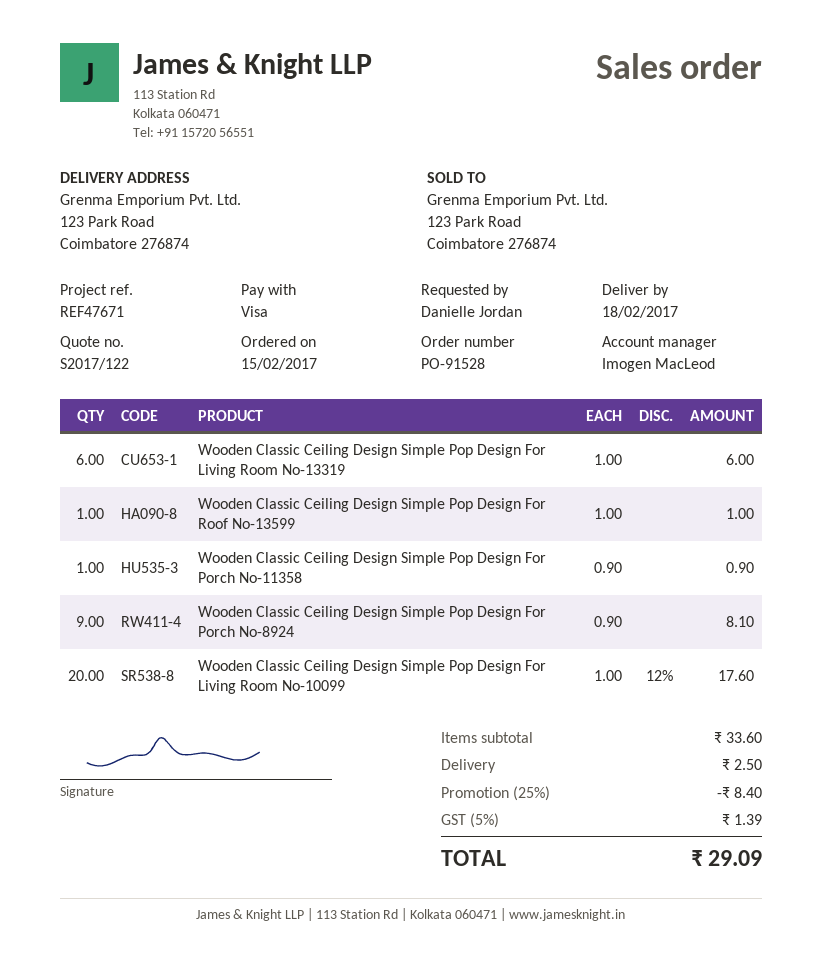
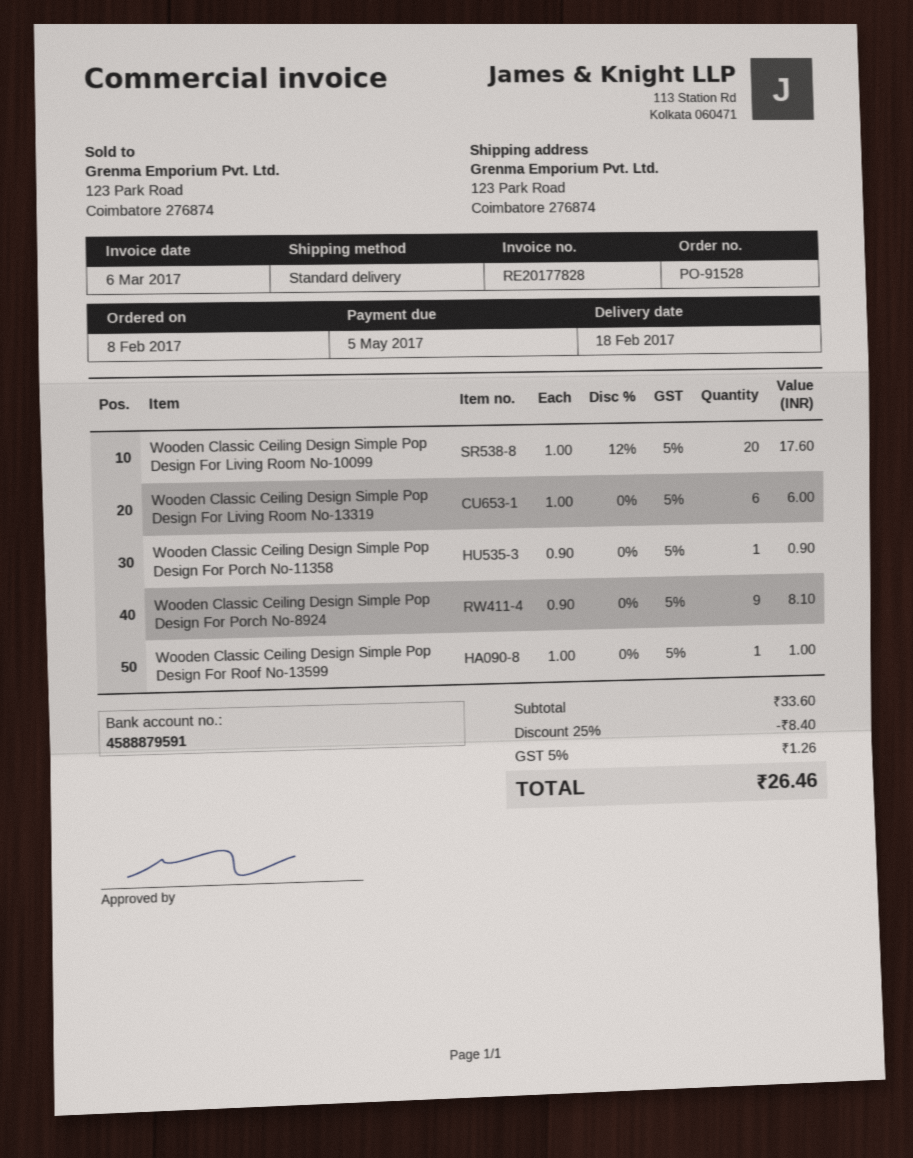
order date: 2017-02-15 -> 2017-02-08
shipping: 2.50 -> none
tax: 5% = 1.39 -> 5% = 1.26
total: 29.09 -> 26.46

